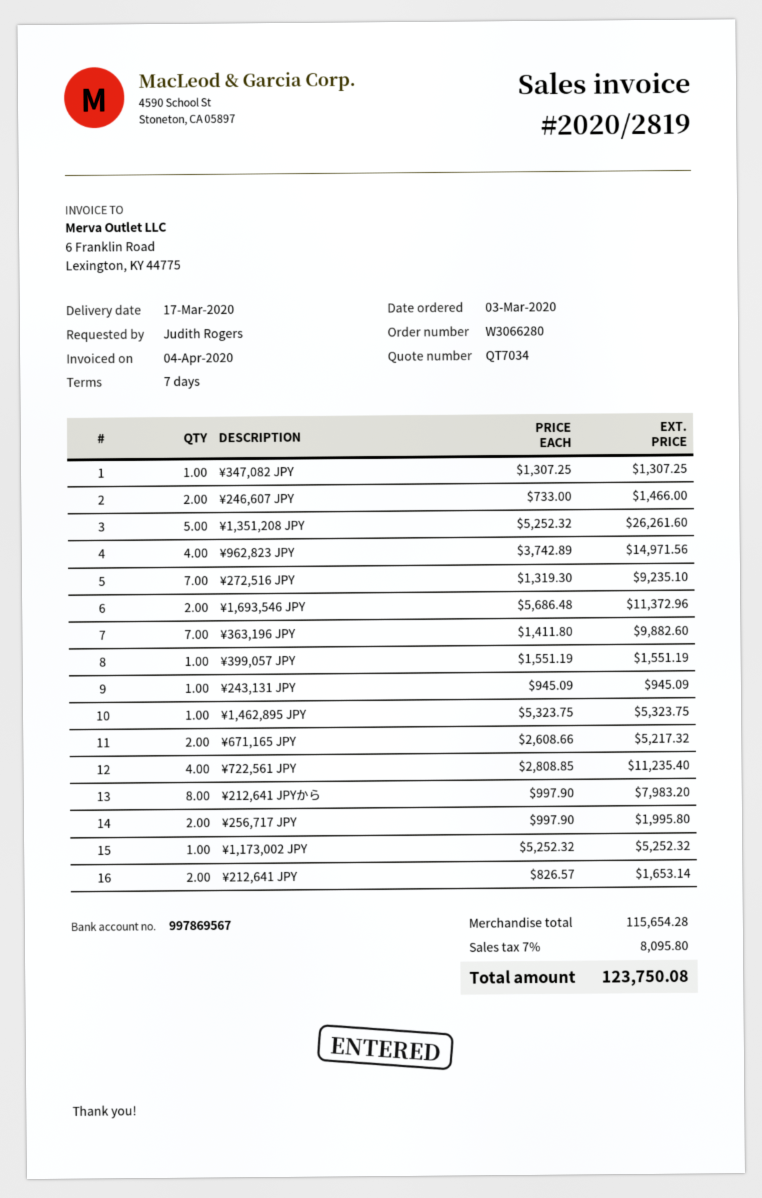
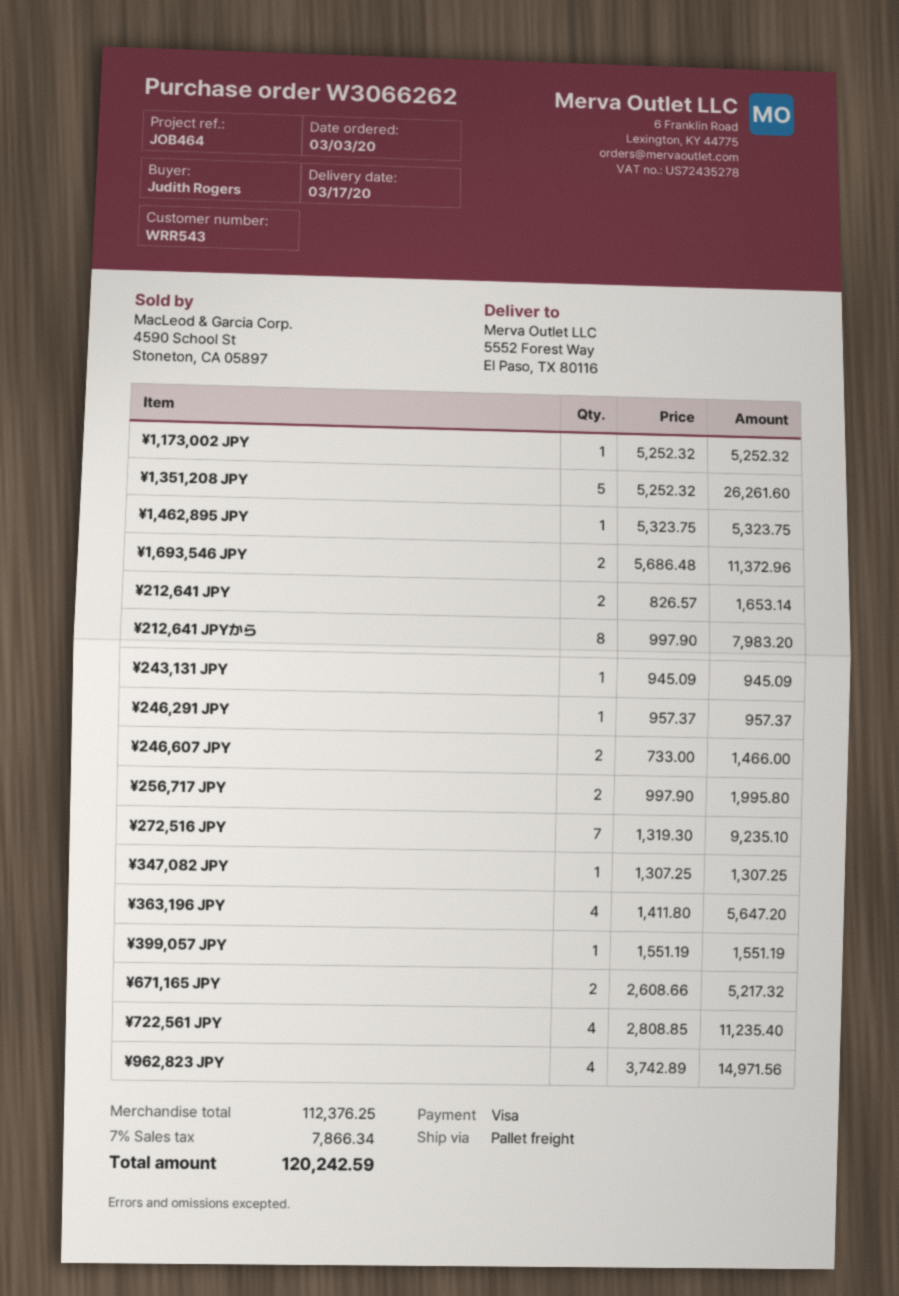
order number: W3066280 -> W3066262
¥363,196 JPY: 7 x 1411.80 = 9882.60 -> 4 x 1411.80 = 5647.20
¥246,291 JPY: none -> 1 x 957.37 = 957.37
subtotal: 115654.28 -> 112376.25
tax: 7% = 8095.80 -> 7% = 7866.34
total: 123750.08 -> 120242.59

